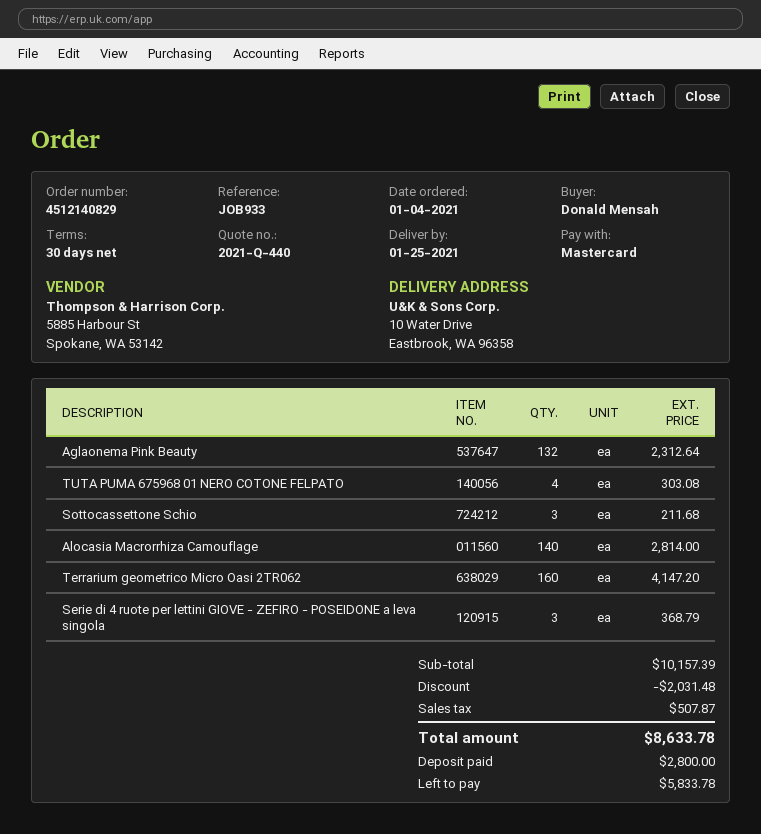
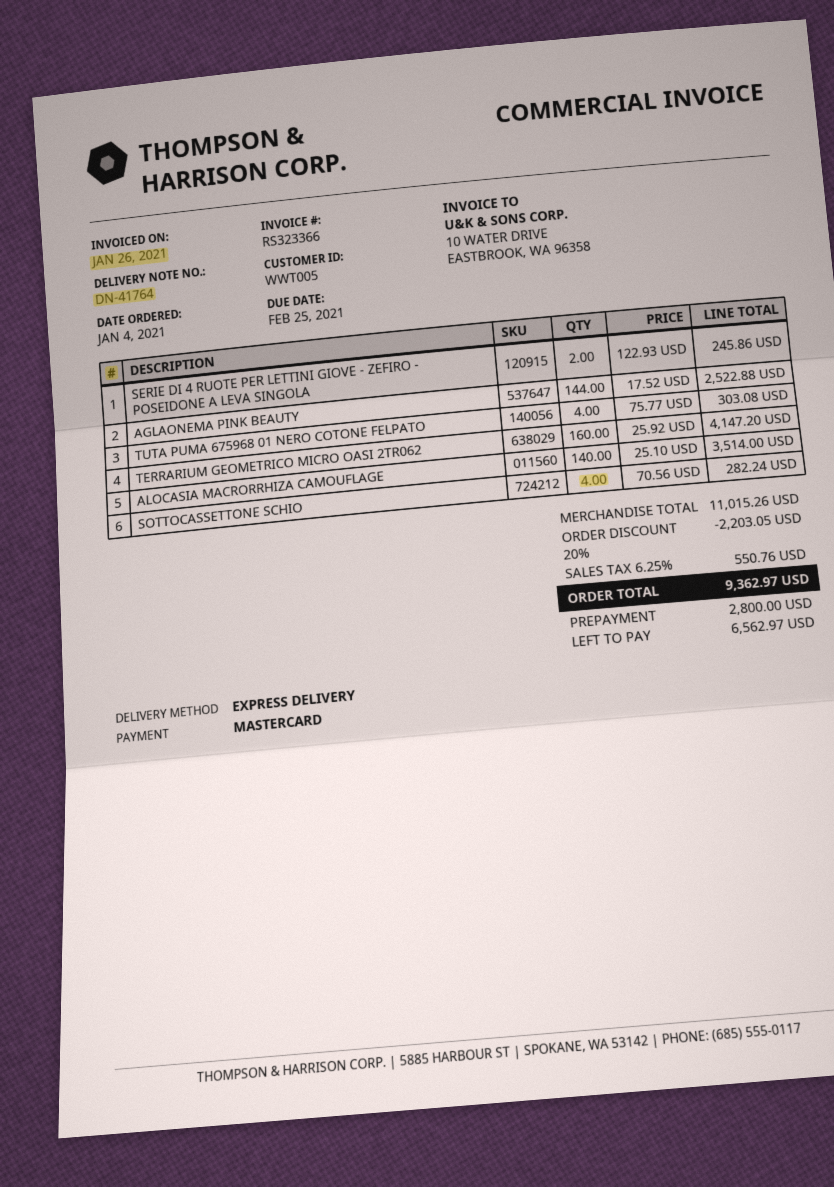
Aglaonema Pink Beauty: 132 for 2312.64 -> 144 for 2522.88
Sottocassettone Schio: 3 for 211.68 -> 4 for 282.24
Alocasia Macrorrhiza Camouflage: 140 for 2814.00 -> 140 for 3514.00
Serie di 4 ruote per lettini GIOVE - ZEFIRO - POSEIDONE a leva singola: 3 for 368.79 -> 2 for 245.86
subtotal: 10157.39 -> 11015.26
discount: 2031.48 -> 2203.05
tax: 507.87 -> 550.76
total: 8633.78 -> 9362.97
balance: 5833.78 -> 6562.97

